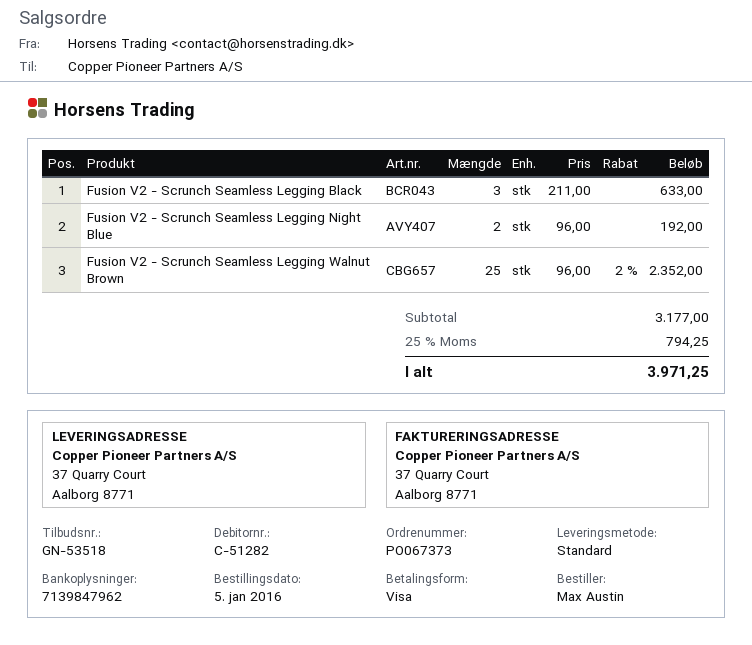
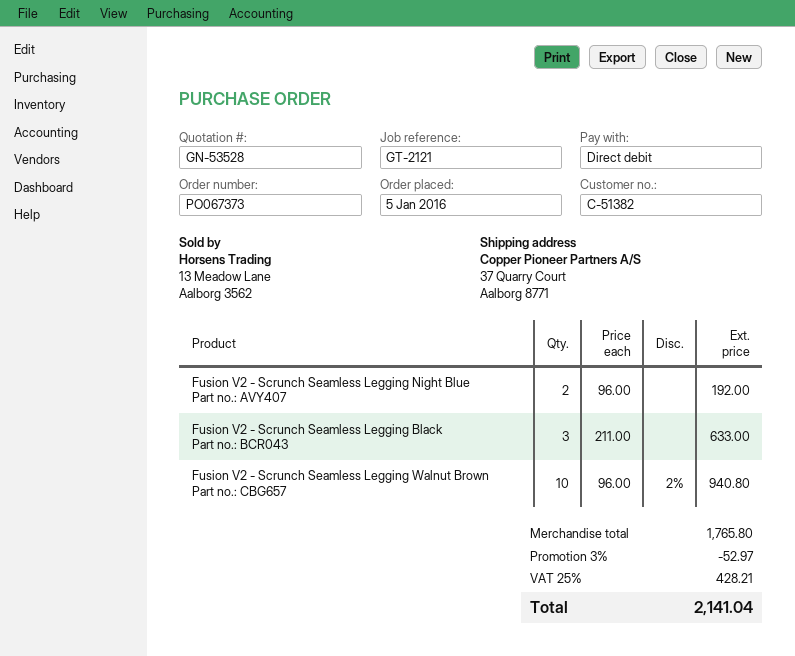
quote number: GN-53518 -> GN-53528
customer number: C-51282 -> C-51382
payment method: Visa -> direct debit
Fusion V2 - Scrunch Seamless Legging Walnut Brown: 25 x 96.00 - 2% = 2352.00 -> 10 x 96.00 - 2% = 940.80
subtotal: 3177.00 -> 1765.80
discount: none -> 3% = 52.97
tax: 25% = 794.25 -> 25% = 428.21
total: 3971.25 -> 2141.04

